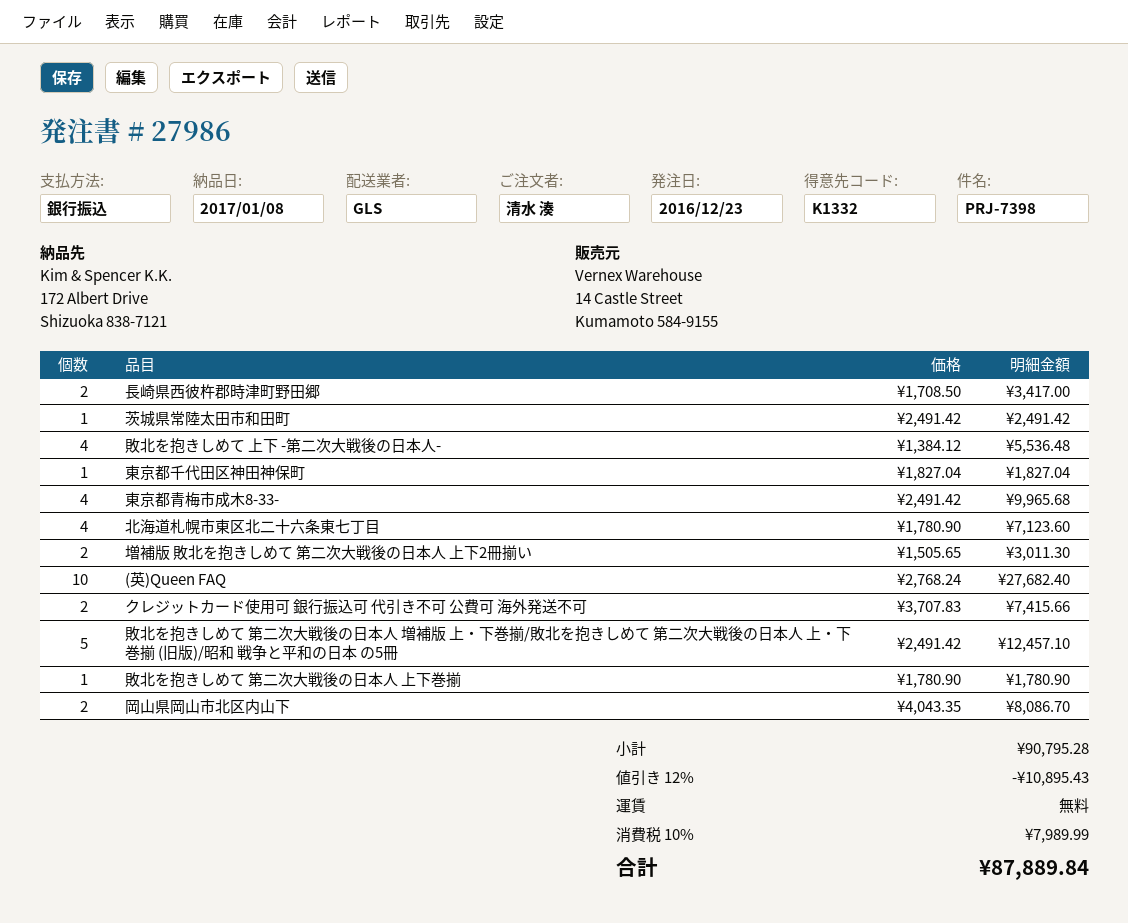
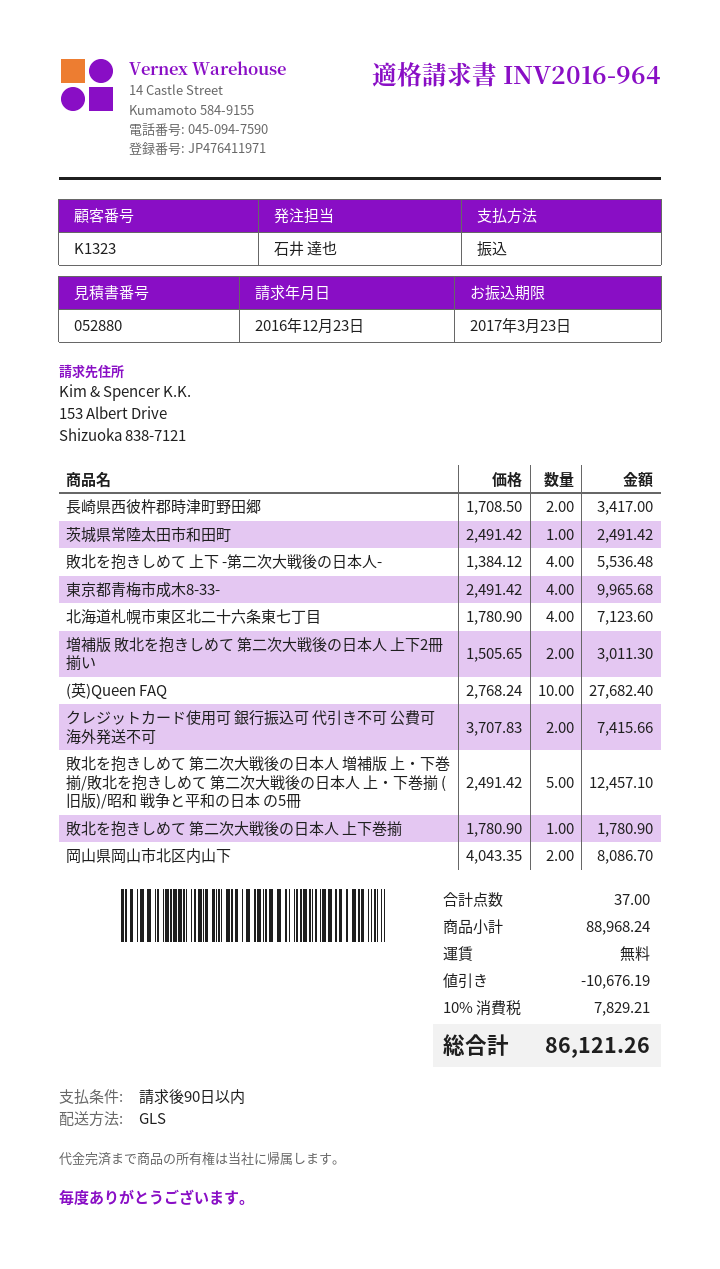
customer number: K1332 -> K1323
ordered by: 清水 湊 -> 石井 達也
東京都千代田区神田神保町: 1 x 1827.04 = 1827.04 -> none
subtotal: 90795.28 -> 88968.24
discount: 10895.43 -> 10676.19
tax: 10% = 7989.99 -> 10% = 7829.21
total: 87889.84 -> 86121.26

